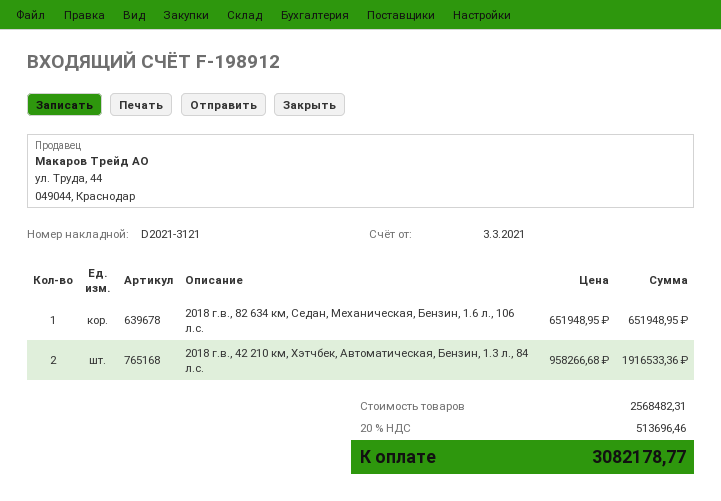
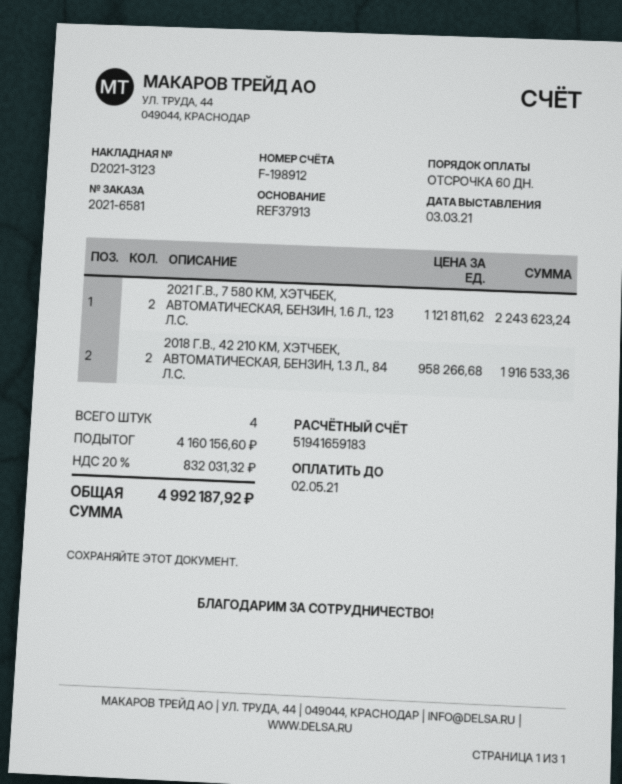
delivery note number: D2021-3121 -> D2021-3123
2018 г.в., 82 634 км, Седан, Механическая, Бензин, 1.6 л., 106 л.с.: 1 x 651948.95 = 651948.95 -> none
2021 Г.В., 7 580 КМ, ХЭТЧБЕК, АВТОМАТИЧЕСКАЯ, БЕНЗИН, 1.6 Л., 123 Л.С.: none -> 2 x 1121811.62 = 2243623.24
subtotal: 2568482.31 -> 4160156.60
tax: 20% = 513696.46 -> 20% = 832031.32
total: 3082178.77 -> 4992187.92

